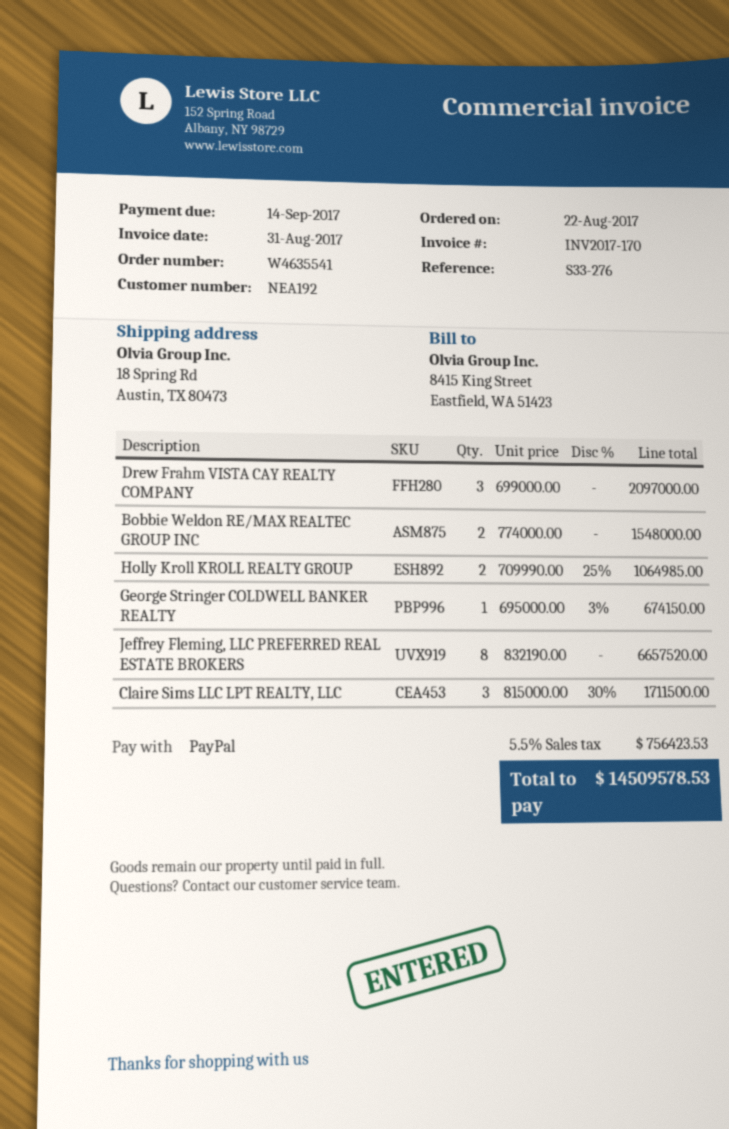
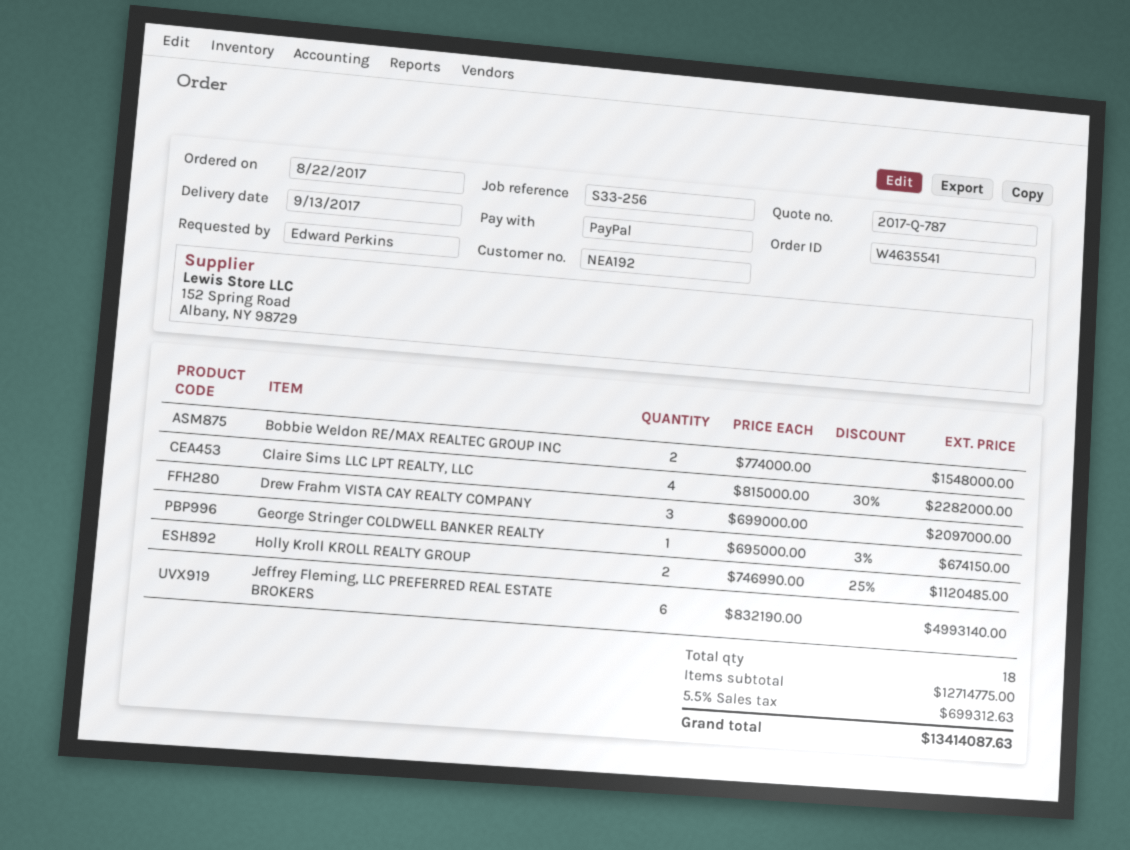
reference: S33-276 -> S33-256
Holly Kroll KROLL REALTY GROUP: 2 x 709990.00 - 25% = 1064985.00 -> 2 x 746990.00 - 25% = 1120485.00
Jeffrey Fleming, LLC PREFERRED REAL ESTATE BROKERS: 8 x 832190.00 = 6657520.00 -> 6 x 832190.00 = 4993140.00
Claire Sims LLC LPT REALTY, LLC: 3 x 815000.00 - 30% = 1711500.00 -> 4 x 815000.00 - 30% = 2282000.00
tax: 5.5% = 756423.53 -> 5.5% = 699312.63
total: 14509578.53 -> 13414087.63

